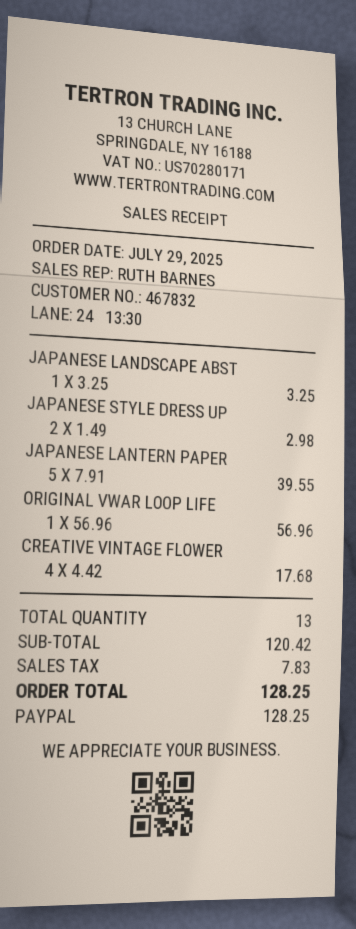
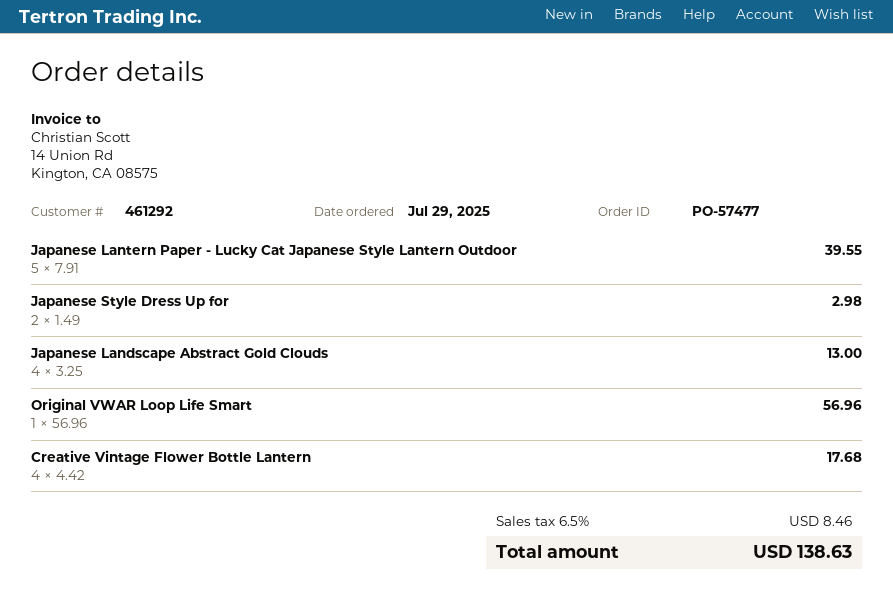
customer number: 467832 -> 461292
JAPANESE LANDSCAPE ABST: 1 x 3.25 = 3.25 -> 4 x 3.25 = 13.00
tax: 7.83 -> 8.46
total: 128.25 -> 138.63

